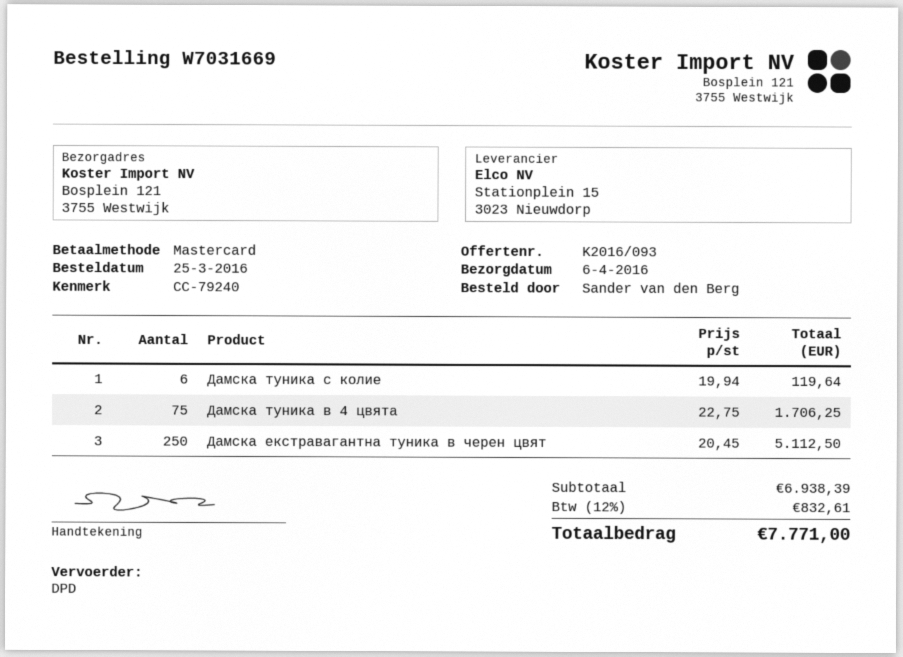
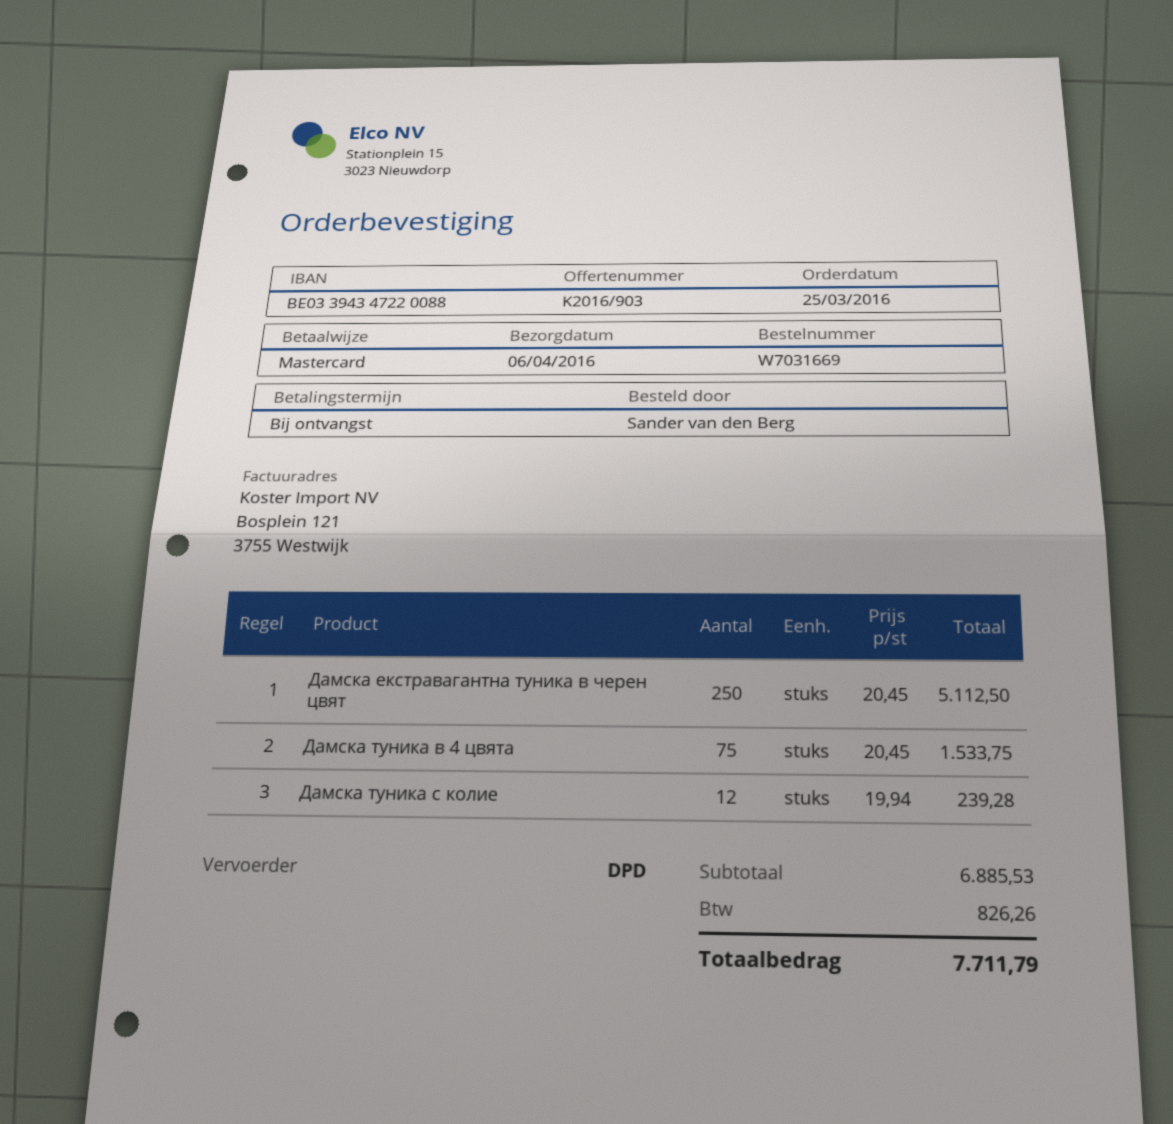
quote number: K2016/093 -> K2016/903
Дамска туника с колие: 6 x 19.94 = 119.64 -> 12 x 19.94 = 239.28
Дамска туника в 4 цвята: 75 x 22.75 = 1706.25 -> 75 x 20.45 = 1533.75
subtotal: 6938.39 -> 6885.53
tax: 832.61 -> 826.26
total: 7771.00 -> 7711.79

